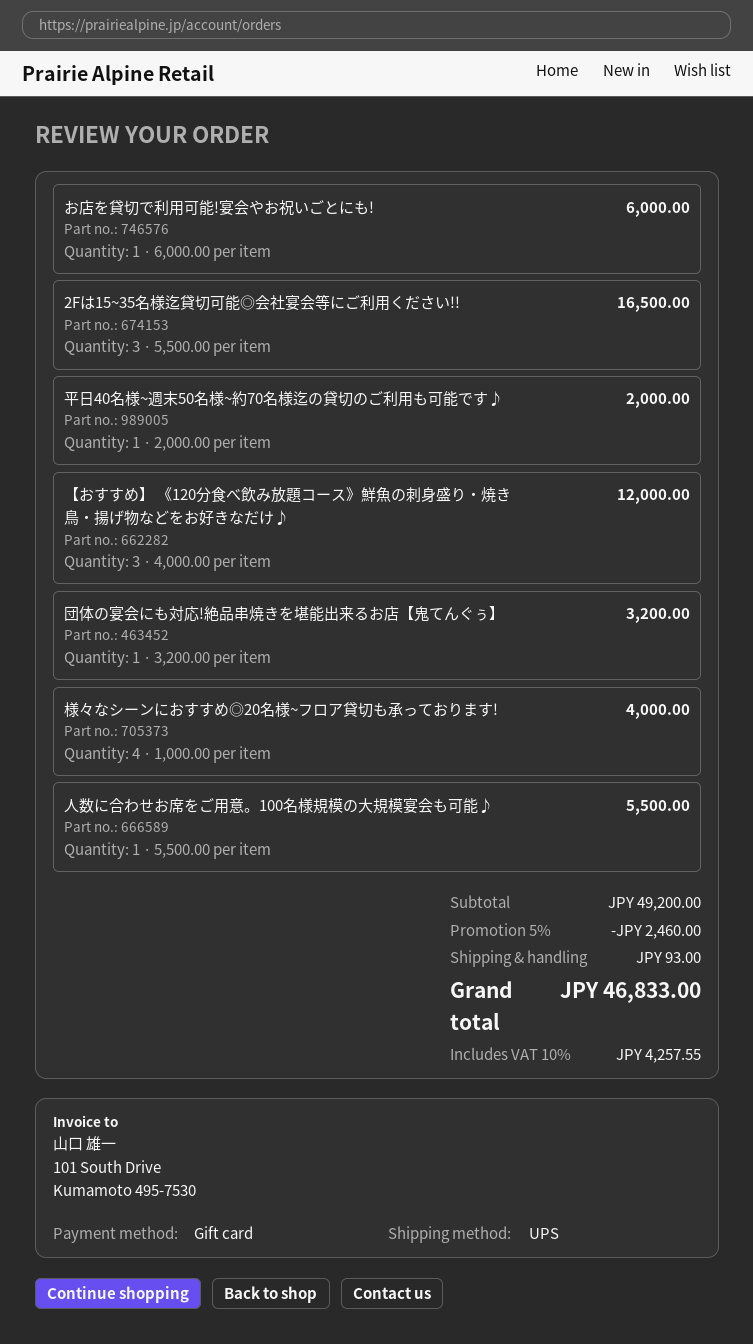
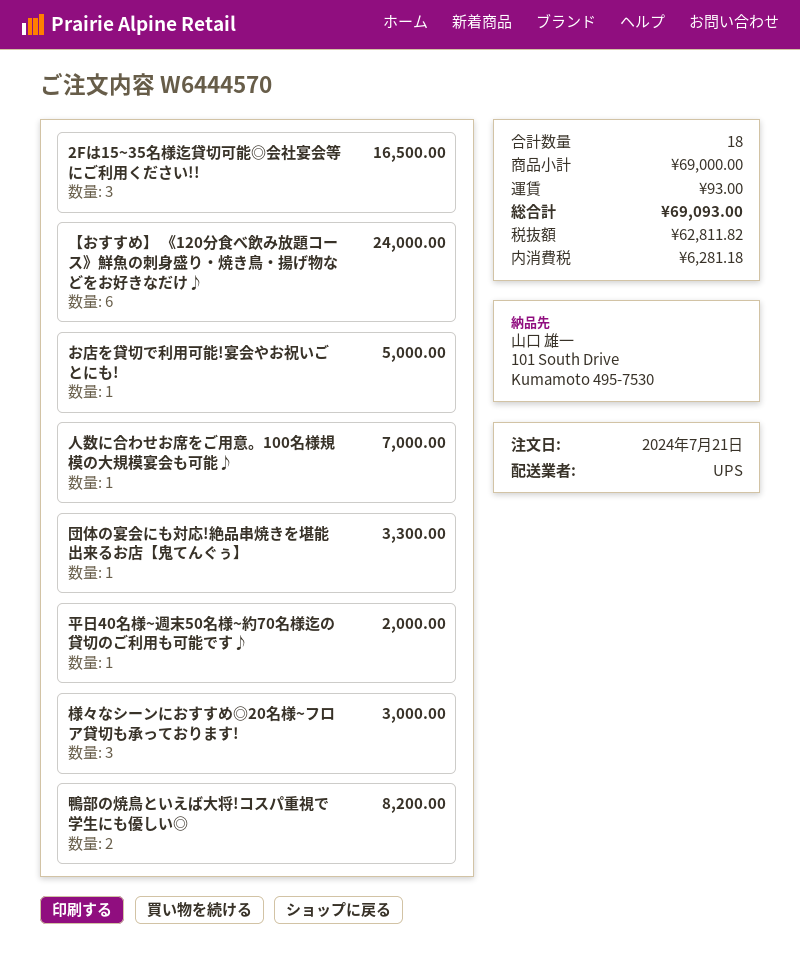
お店を貸切で利用可能!宴会やお祝いごとにも!: 1 for 6000.00 -> 1 for 5000.00
【おすすめ】 《120分食べ飲み放題コース》鮮魚の刺身盛り・焼き鳥・揚げ物などをお好きなだけ♪: 3 for 12000.00 -> 6 for 24000.00
団体の宴会にも対応!絶品串焼きを堪能出来るお店【鬼てんぐぅ】: 1 for 3200.00 -> 1 for 3300.00
様々なシーンにおすすめ◎20名様~フロア貸切も承っております!: 4 for 4000.00 -> 3 for 3000.00
人数に合わせお席をご用意。100名様規模の大規模宴会も可能♪: 1 for 5500.00 -> 1 for 7000.00
鴨部の焼鳥といえば大将!コスパ重視で学生にも優しい◎: none -> 2 for 8200.00
subtotal: 49200.00 -> 69000.00
discount: 5% = 2460.00 -> none
tax: 4257.55 -> 6281.18
total: 46833.00 -> 69093.00

